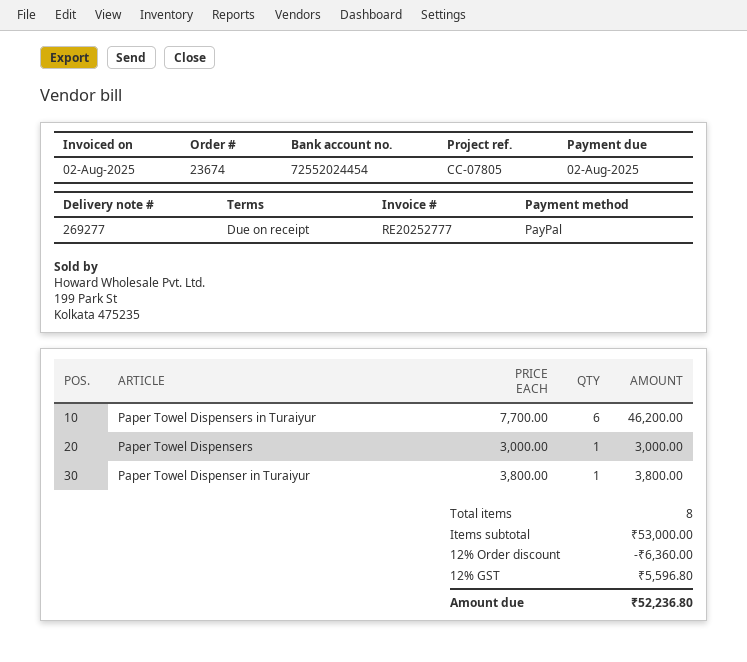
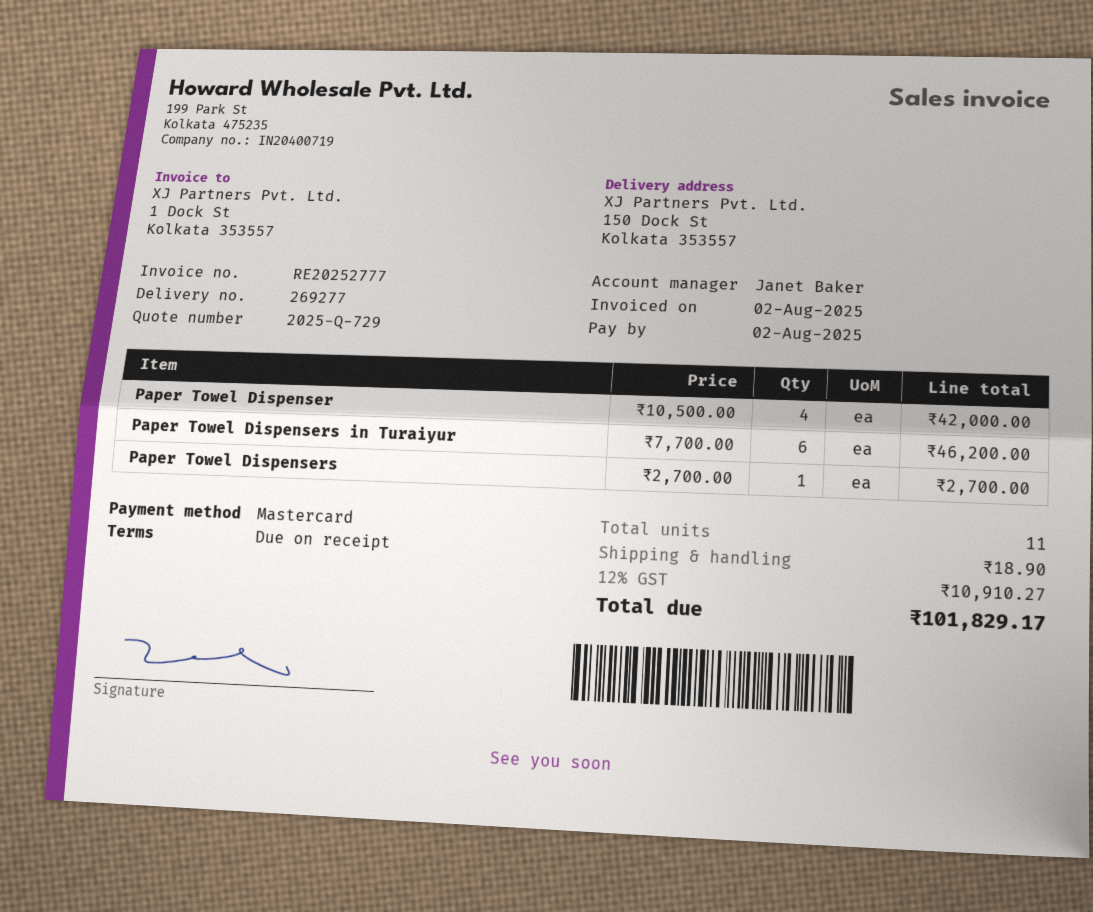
payment method: PayPal -> Mastercard
Paper Towel Dispensers: 1 x 3000.00 = 3000.00 -> 1 x 2700.00 = 2700.00
Paper Towel Dispenser in Turaiyur: 1 x 3800.00 = 3800.00 -> none
Paper Towel Dispenser: none -> 4 x 10500.00 = 42000.00
total quantity: 8 -> 11
discount: 12% = 6360.00 -> none
shipping: none -> 18.90
tax: 12% = 5596.80 -> 12% = 10910.27
total: 52236.80 -> 101829.17

